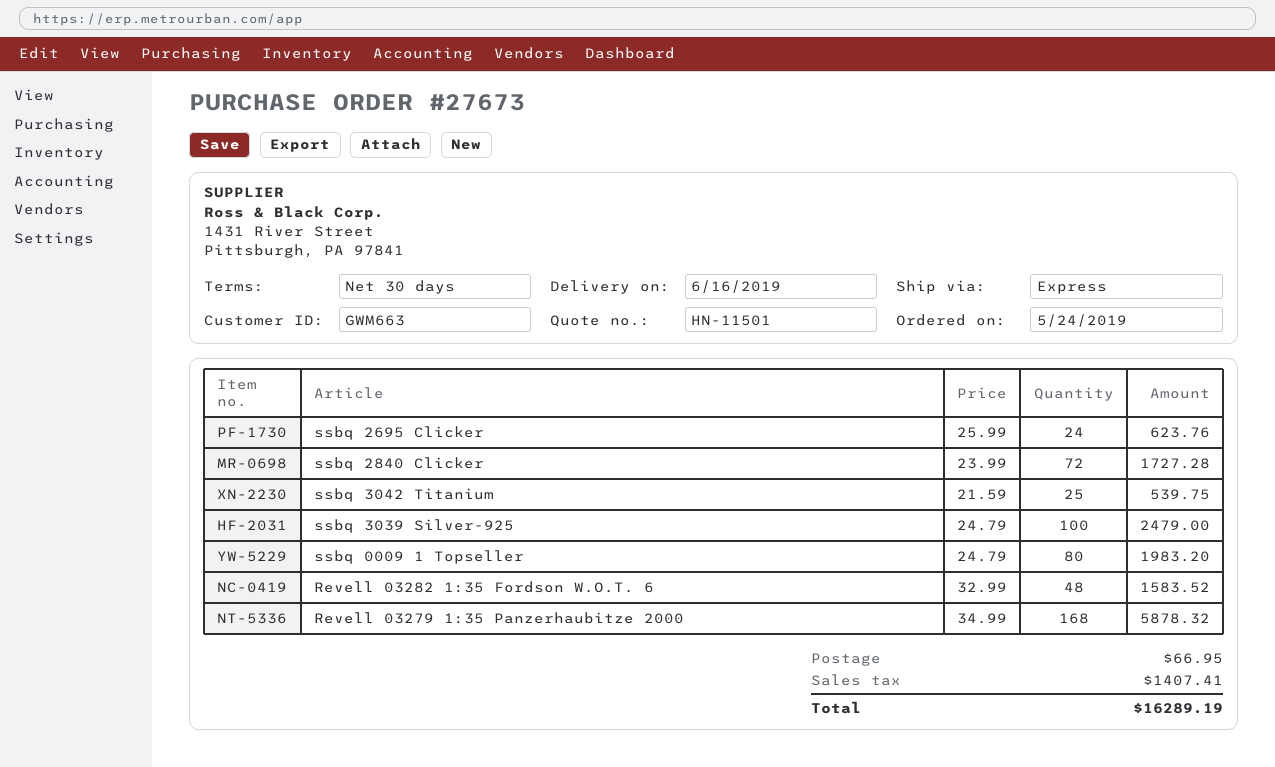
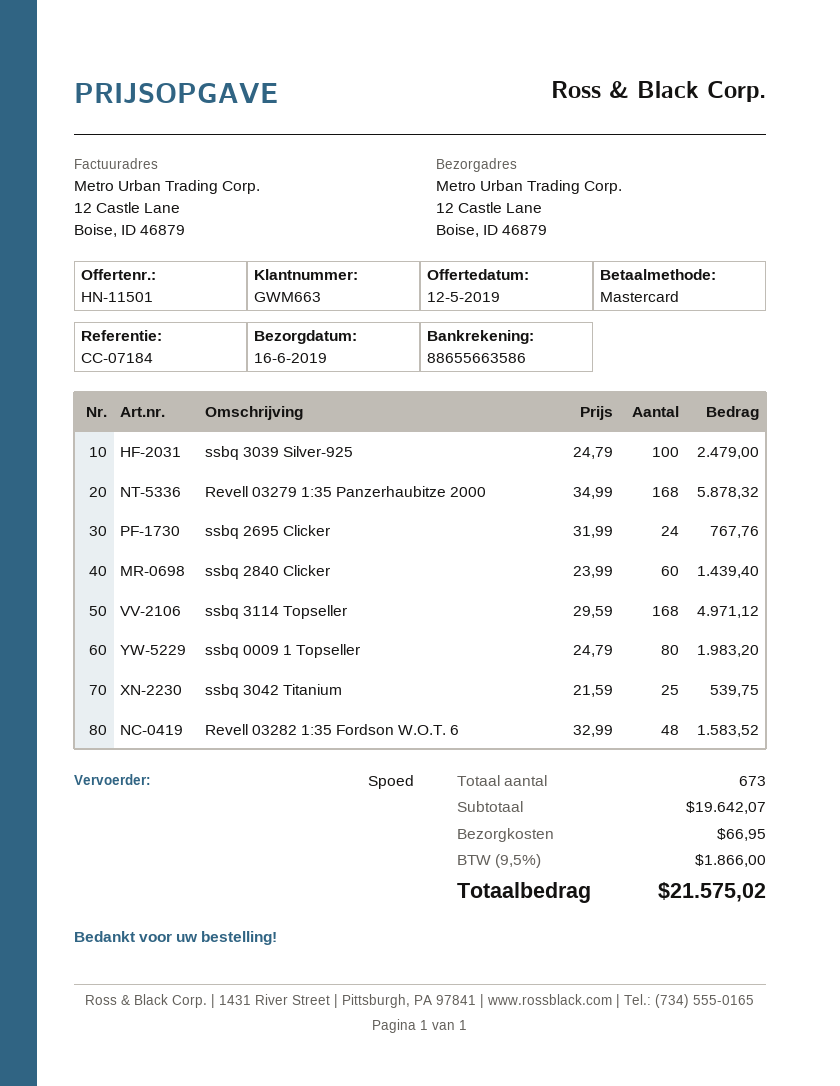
ssbq 2695 Clicker: 24 x 25.99 = 623.76 -> 24 x 31.99 = 767.76
ssbq 2840 Clicker: 72 x 23.99 = 1727.28 -> 60 x 23.99 = 1439.40
ssbq 3114 Topseller: none -> 168 x 29.59 = 4971.12
tax: 1407.41 -> 1866.00
total: 16289.19 -> 21575.02

